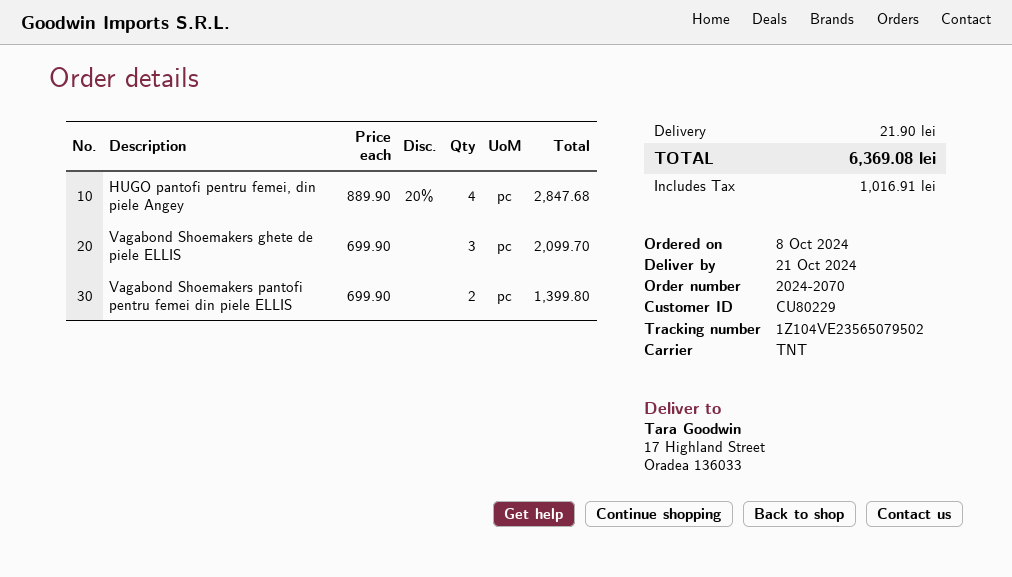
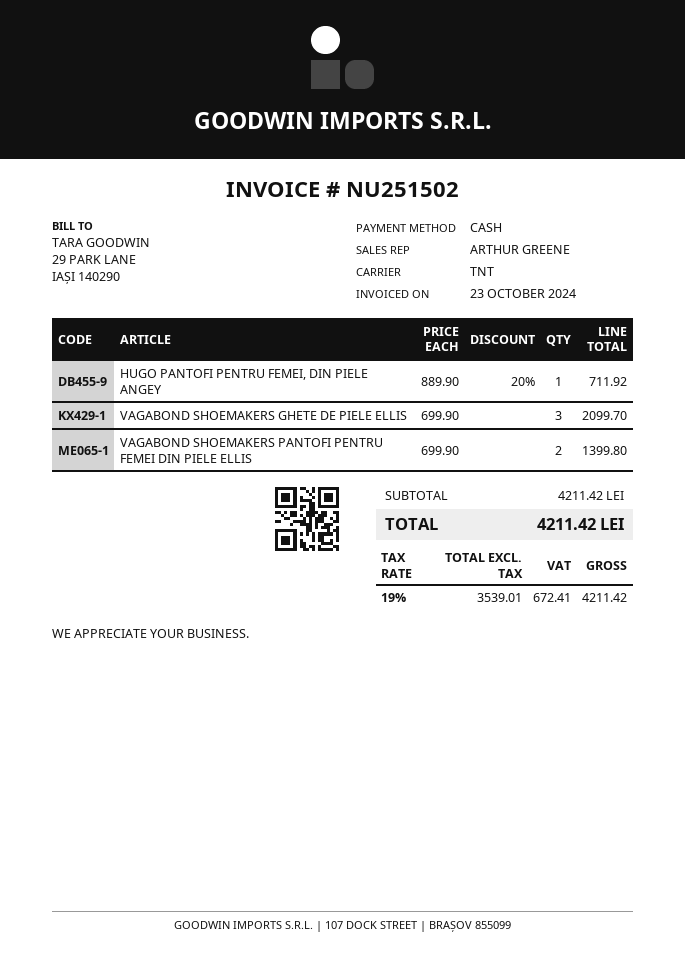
HUGO pantofi pentru femei, din piele Angey: 4 x 889.90 - 20% = 2847.68 -> 1 x 889.90 - 20% = 711.92
shipping: 21.90 -> none
tax: 1016.91 -> 672.41
total: 6369.08 -> 4211.42

